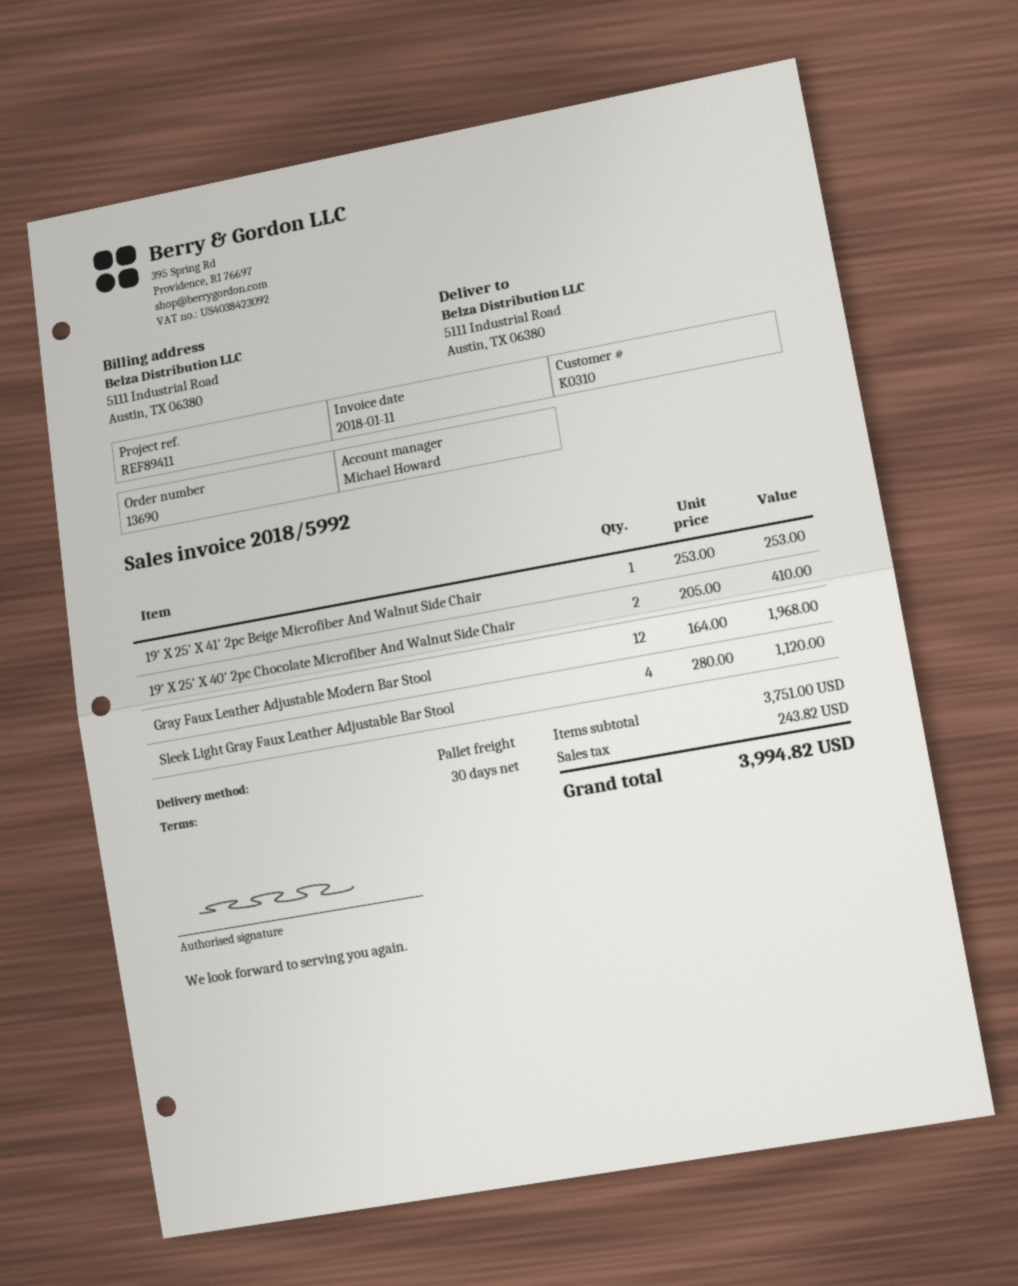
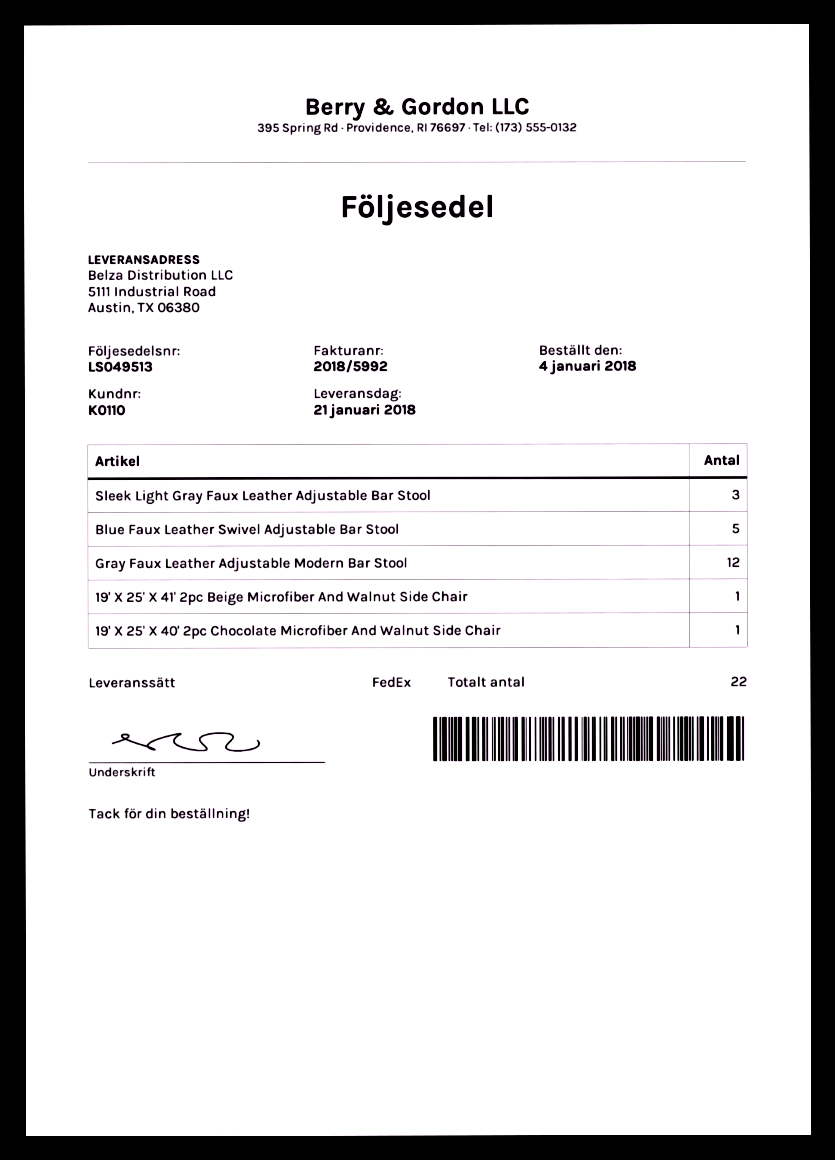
customer number: K0310 -> K0110
shipping method: pallet freight -> FedEx
19' X 25' X 40' 2pc Chocolate Microfiber And Walnut Side Chair: 2 -> 1
Sleek Light Gray Faux Leather Adjustable Bar Stool: 4 -> 3
Blue Faux Leather Swivel Adjustable Bar Stool: none -> 5

